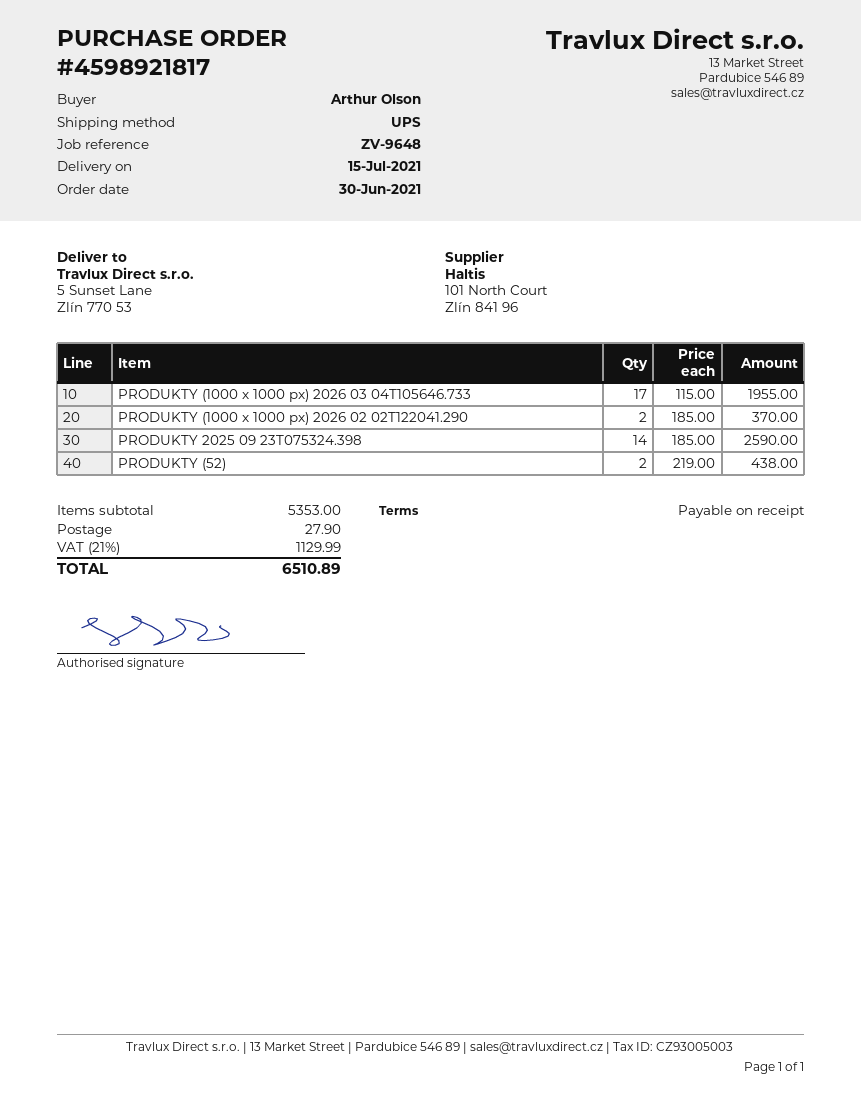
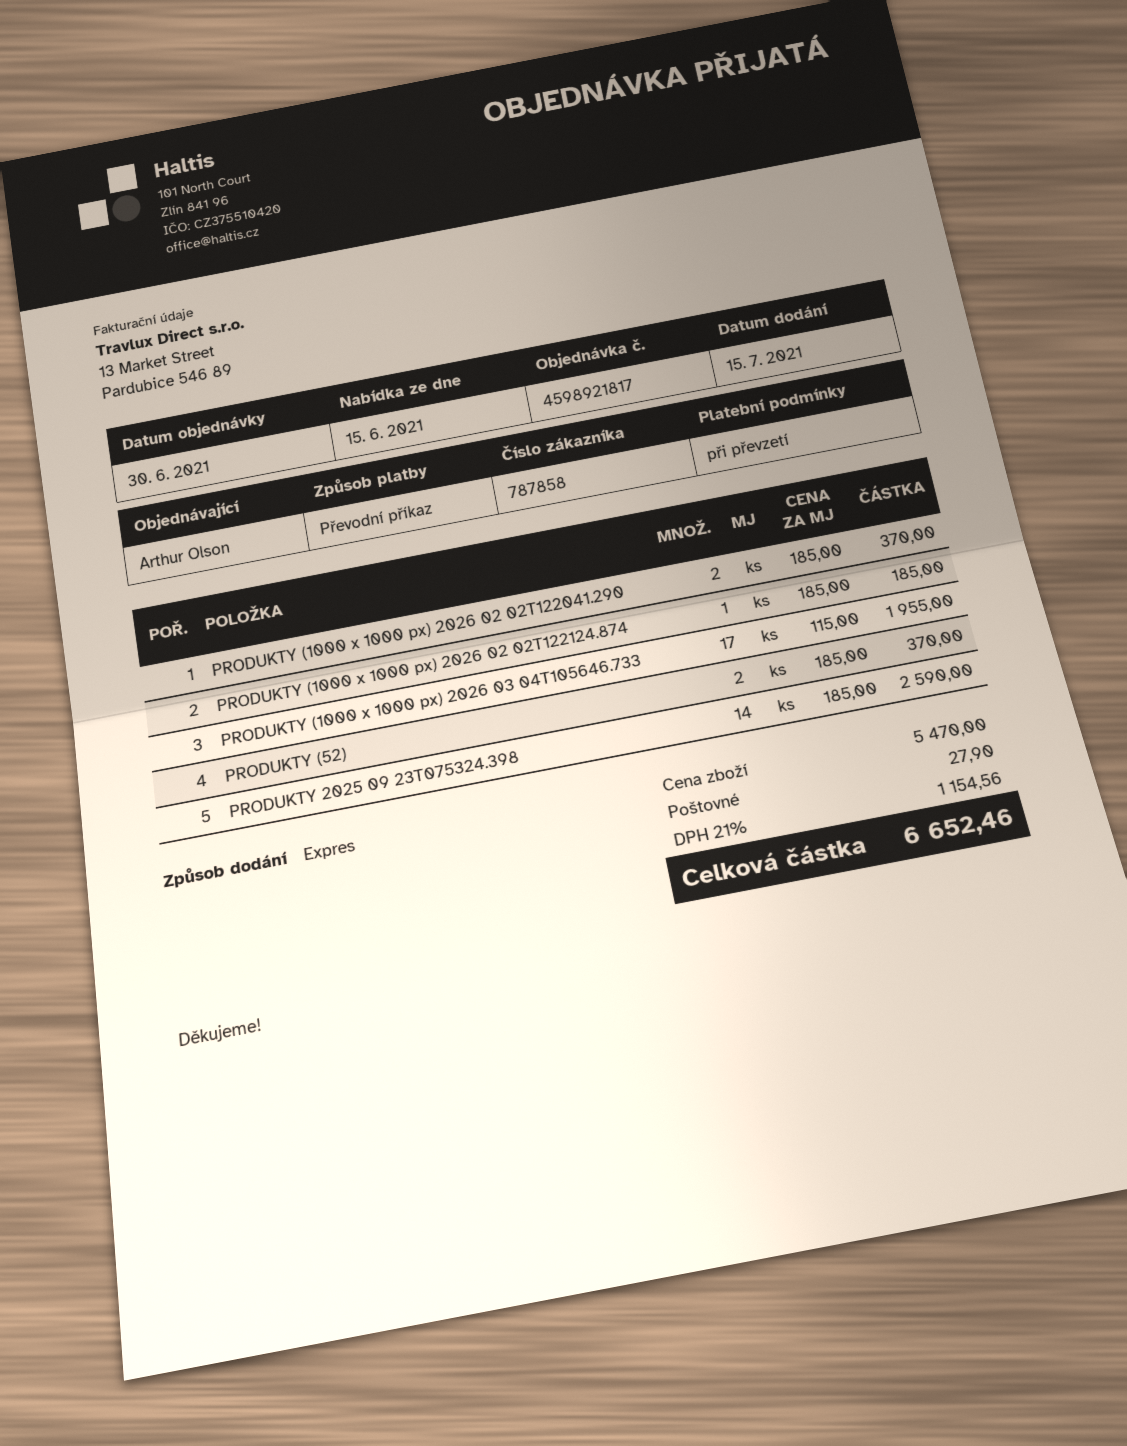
shipping method: UPS -> express
PRODUKTY (52): 2 x 219.00 = 438.00 -> 2 x 185.00 = 370.00
PRODUKTY (1000 x 1000 px) 2026 02 02T122124.874: none -> 1 x 185.00 = 185.00
subtotal: 5353.00 -> 5470.00
tax: 21% = 1129.99 -> 21% = 1154.56
total: 6510.89 -> 6652.46

